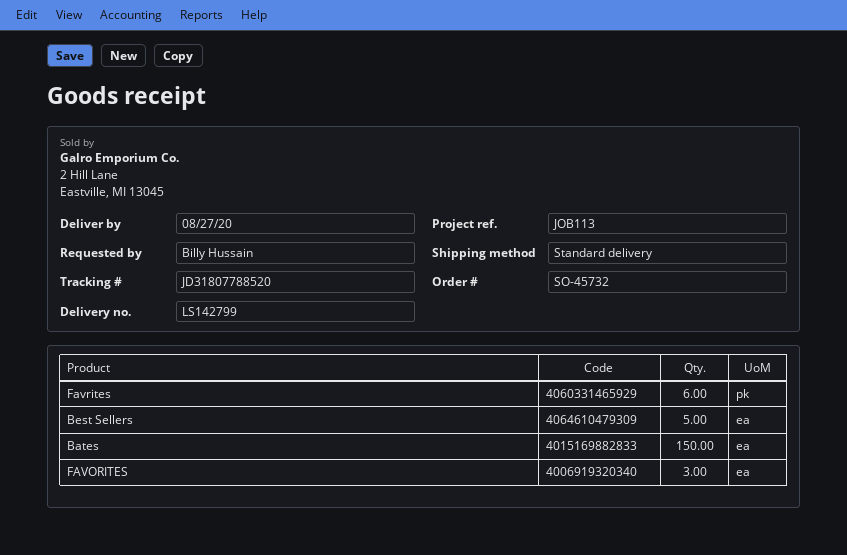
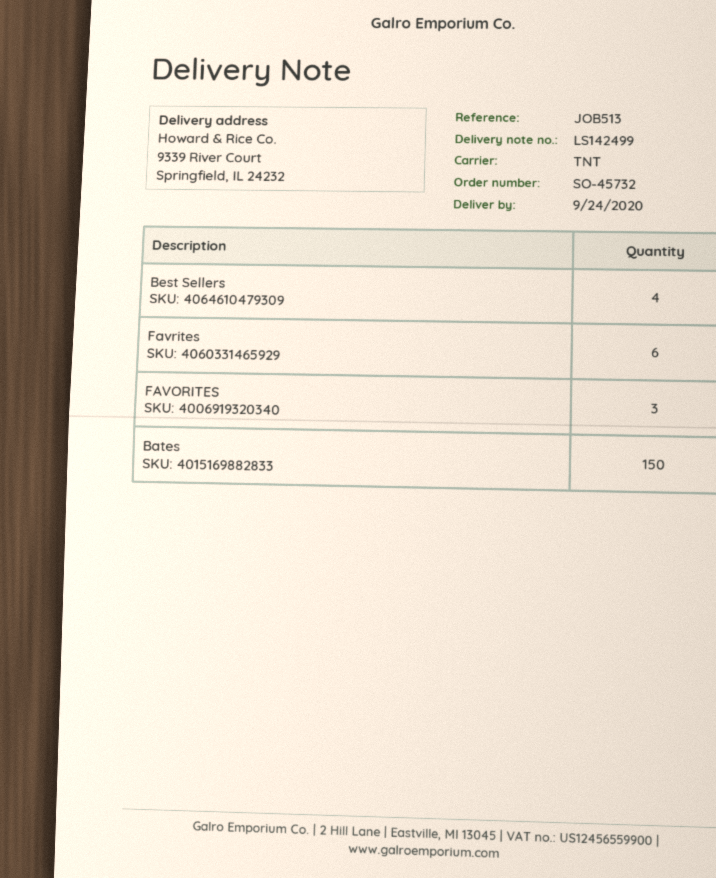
delivery note number: LS142799 -> LS142499
delivery date: 2020-08-27 -> 2020-09-24
reference: JOB113 -> JOB513
shipping method: standard -> TNT
Best Sellers: 5 -> 4

